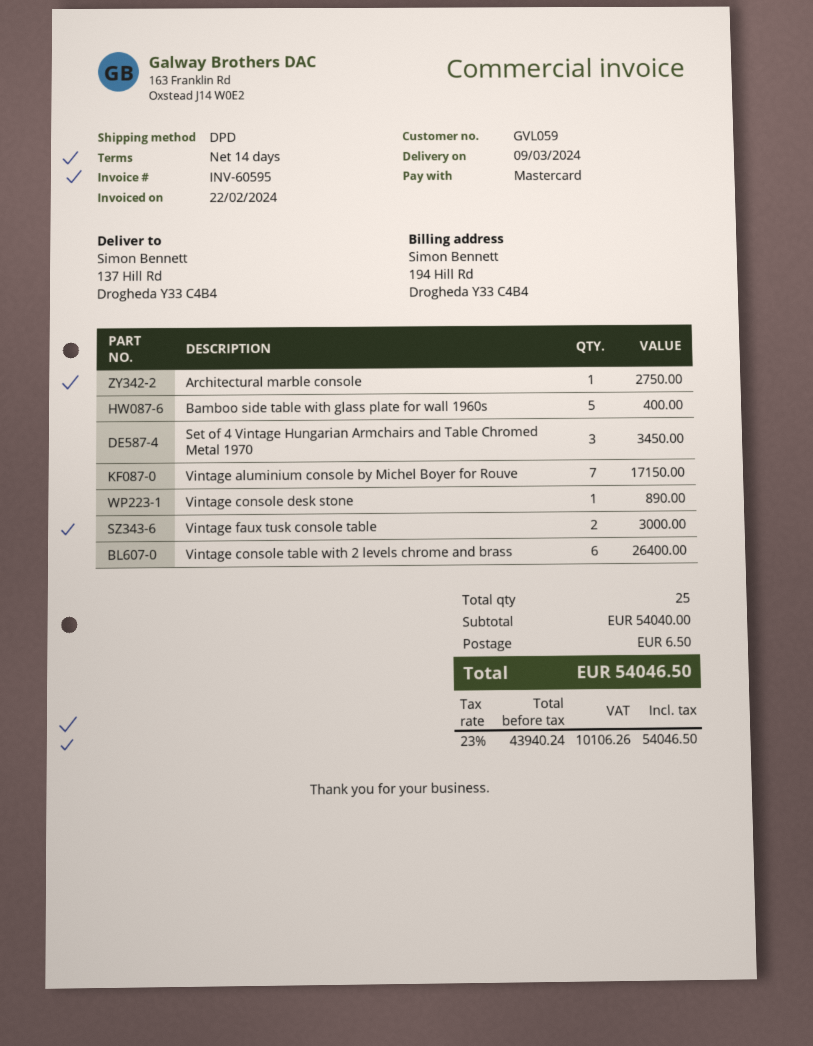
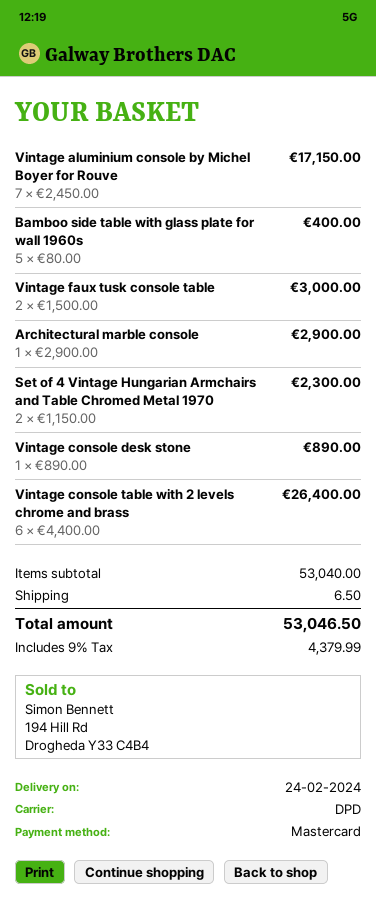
delivery date: 2024-03-09 -> 2024-02-24
Architectural marble console: 1 for 2750.00 -> 1 for 2900.00
Set of 4 Vintage Hungarian Armchairs and Table Chromed Metal 1970: 3 for 3450.00 -> 2 for 2300.00
subtotal: 54040.00 -> 53040.00
tax: 23% = 10106.26 -> 9% = 4379.99
total: 54046.50 -> 53046.50

